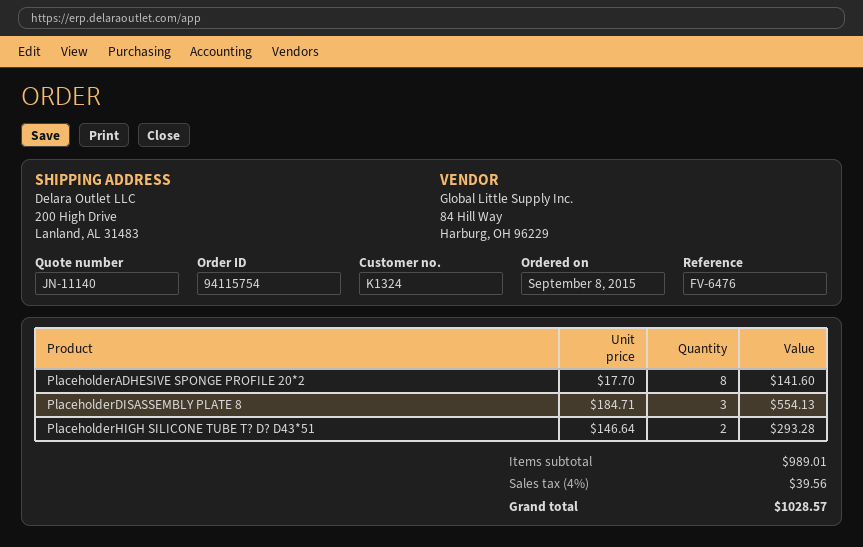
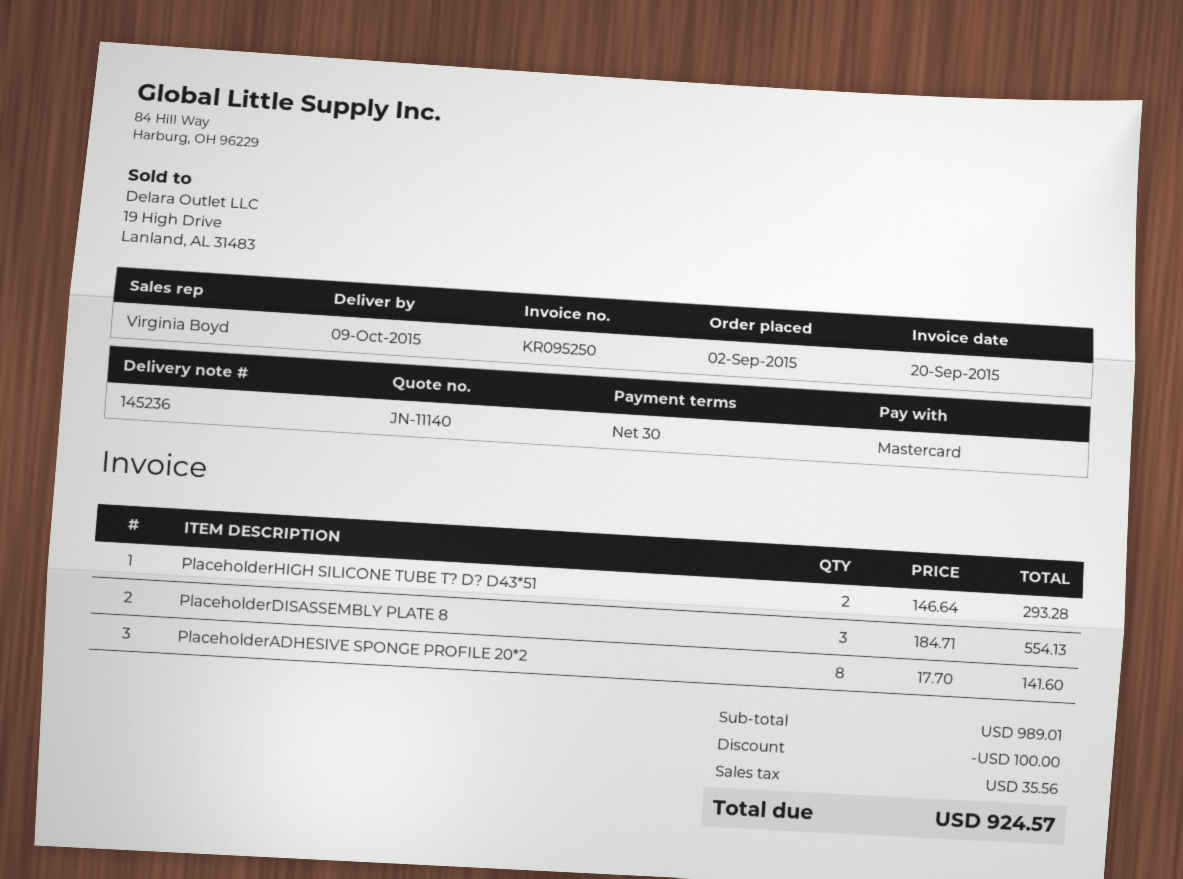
order date: 2015-09-08 -> 2015-09-02
discount: none -> 100.00
tax: 39.56 -> 35.56
total: 1028.57 -> 924.57

